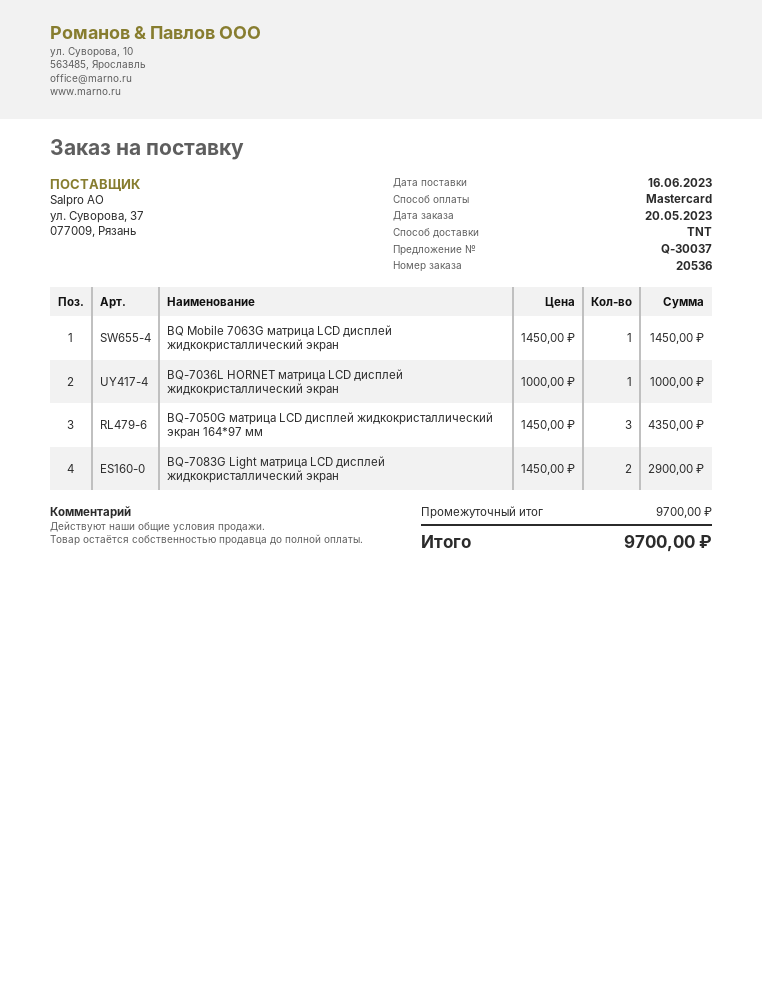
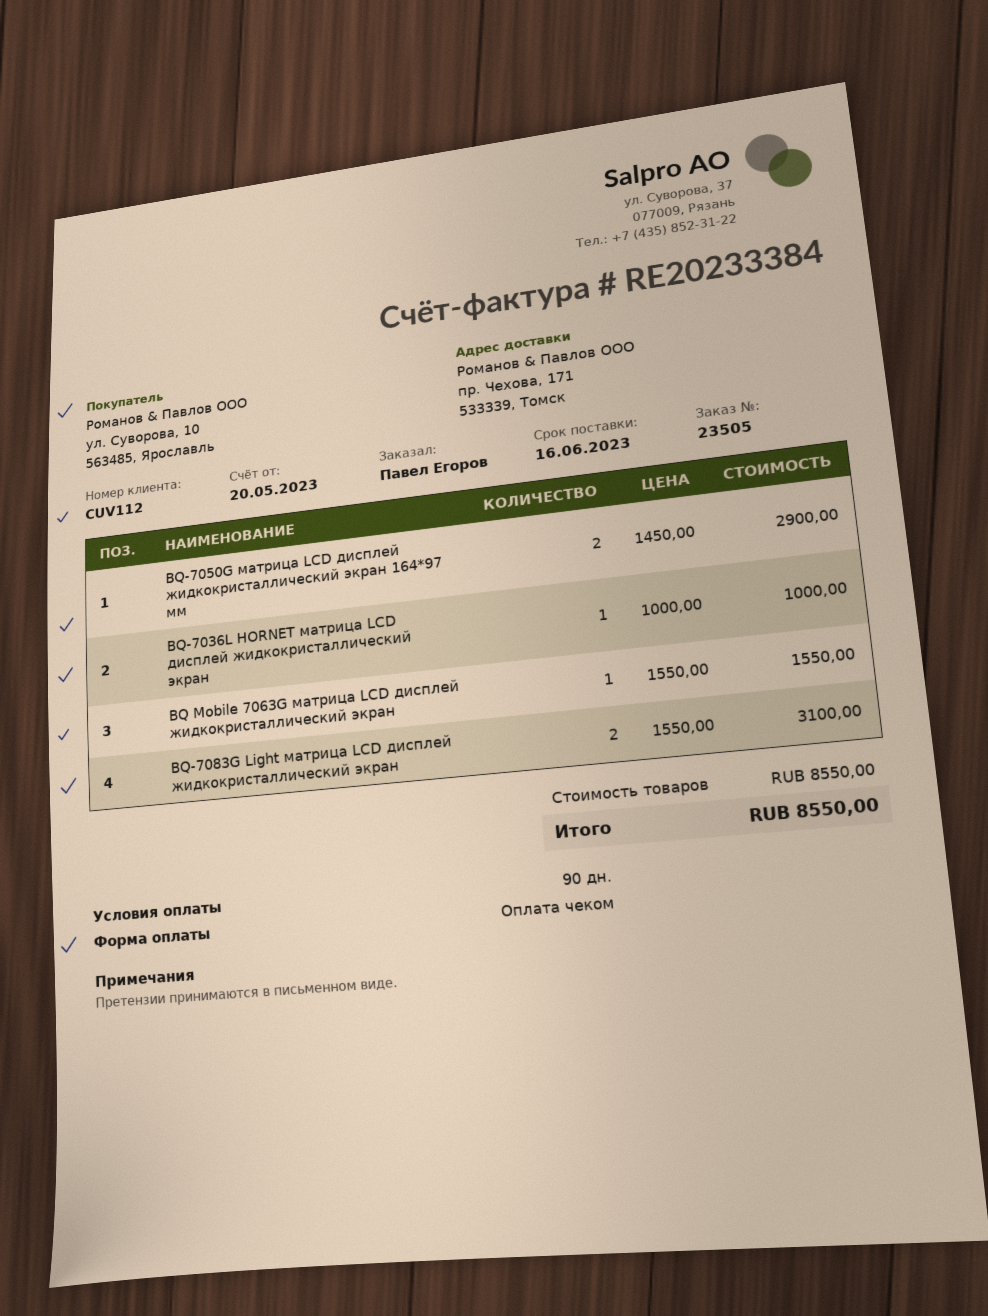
order number: 20536 -> 23505
payment method: Mastercard -> cheque
BQ Mobile 7063G матрица LCD дисплей жидкокристаллический экран: 1 x 1450.00 = 1450.00 -> 1 x 1550.00 = 1550.00
BQ-7050G матрица LCD дисплей жидкокристаллический экран 164*97 мм: 3 x 1450.00 = 4350.00 -> 2 x 1450.00 = 2900.00
BQ-7083G Light матрица LCD дисплей жидкокристаллический экран: 2 x 1450.00 = 2900.00 -> 2 x 1550.00 = 3100.00
subtotal: 9700.00 -> 8550.00
total: 9700.00 -> 8550.00

